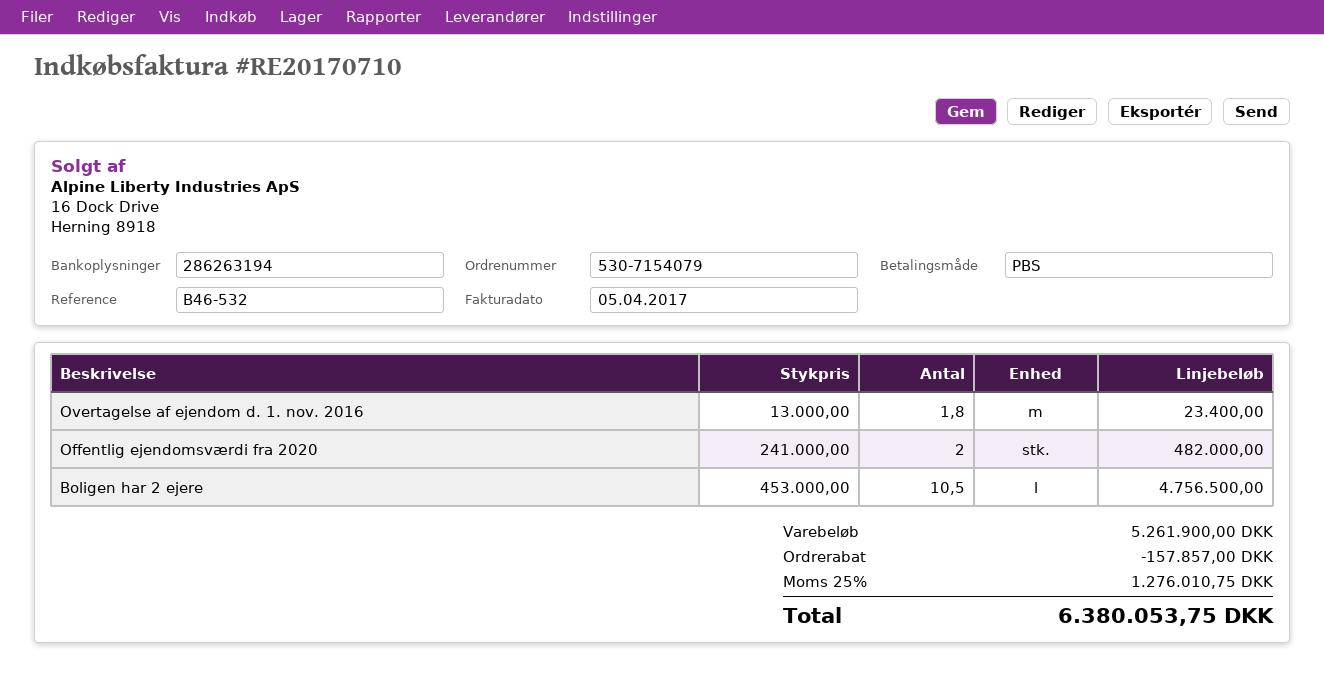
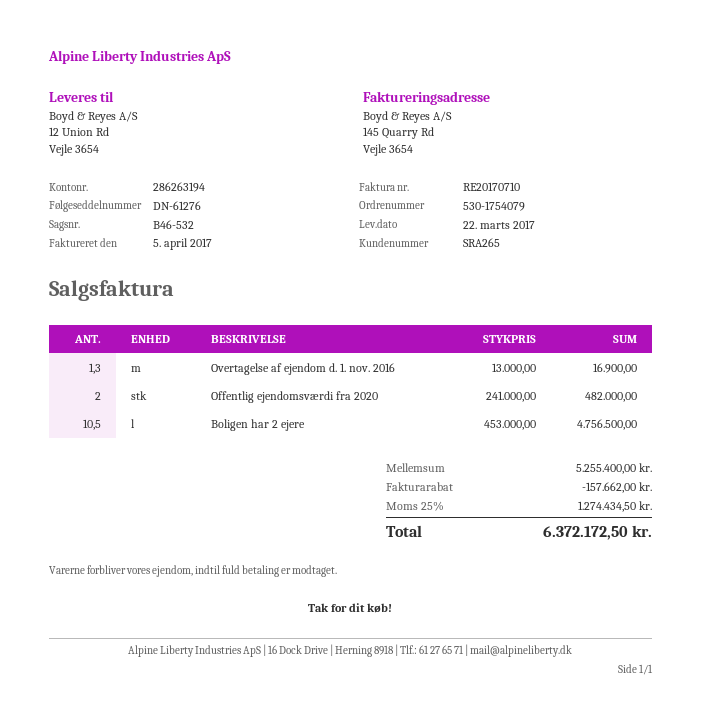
order number: 530-7154079 -> 530-1754079
Overtagelse af ejendom d. 1. nov. 2016: 1.8 x 13000.00 = 23400.00 -> 1.3 x 13000.00 = 16900.00
subtotal: 5261900.00 -> 5255400.00
discount: 157857.00 -> 157662.00
tax: 25% = 1276010.75 -> 25% = 1274434.50
total: 6380053.75 -> 6372172.50

